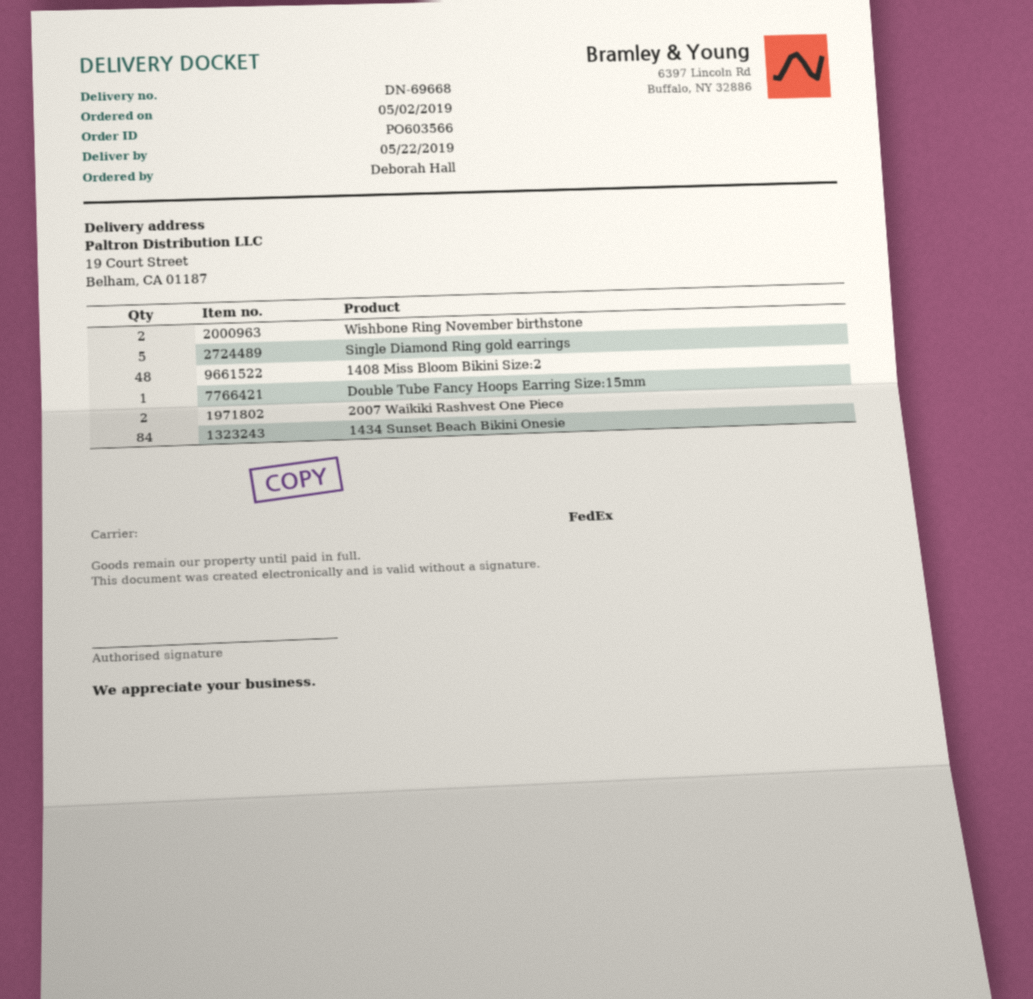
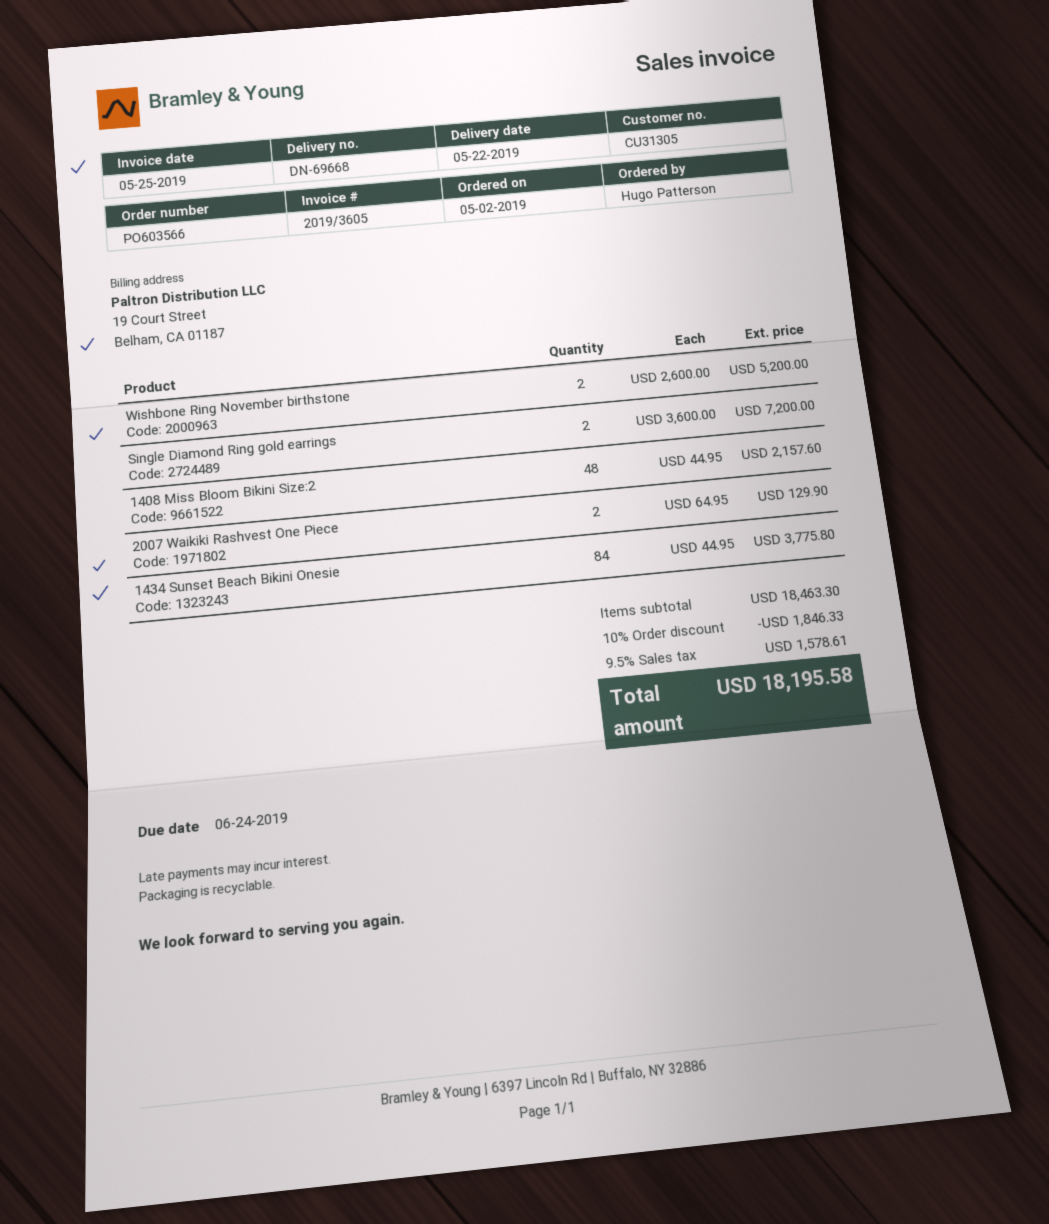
ordered by: Deborah Hall -> Hugo Patterson
Single Diamond Ring gold earrings: 5 -> 2
Double Tube Fancy Hoops Earring Size:15mm: 1 -> none

